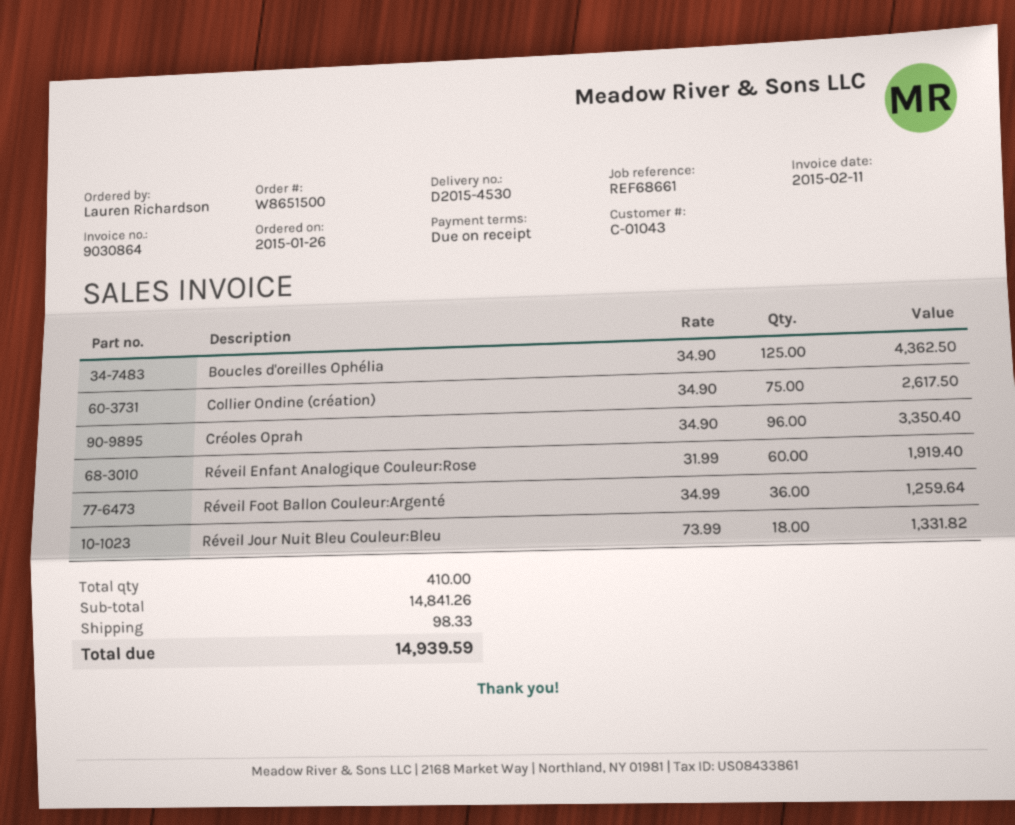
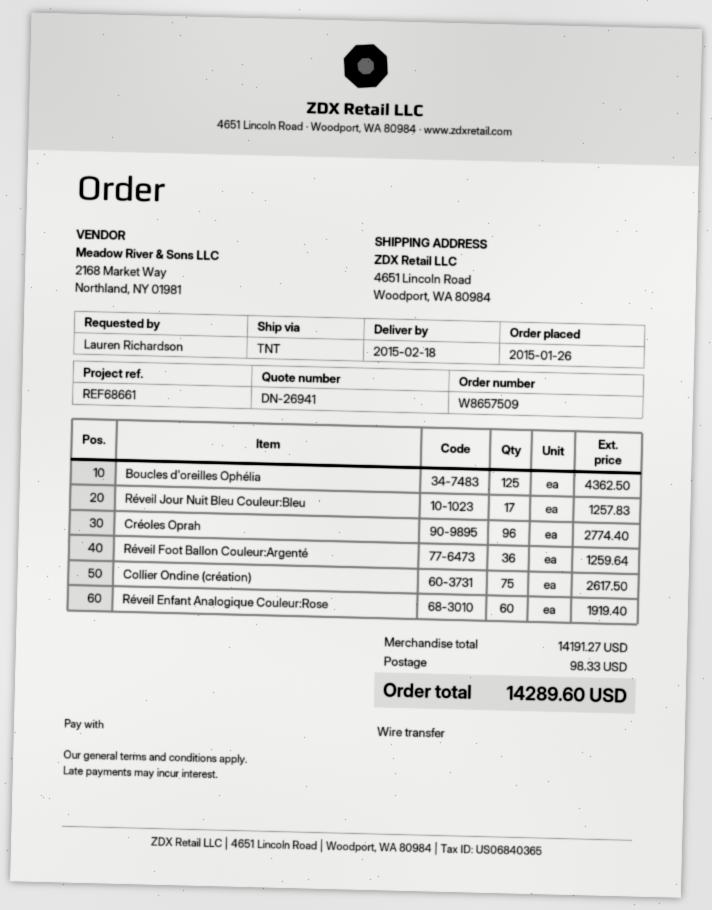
order number: W8651500 -> W8657509
Créoles Oprah: 96 for 3350.40 -> 96 for 2774.40
Réveil Jour Nuit Bleu Couleur:Bleu: 18 for 1331.82 -> 17 for 1257.83
subtotal: 14841.26 -> 14191.27
total: 14939.59 -> 14289.60

